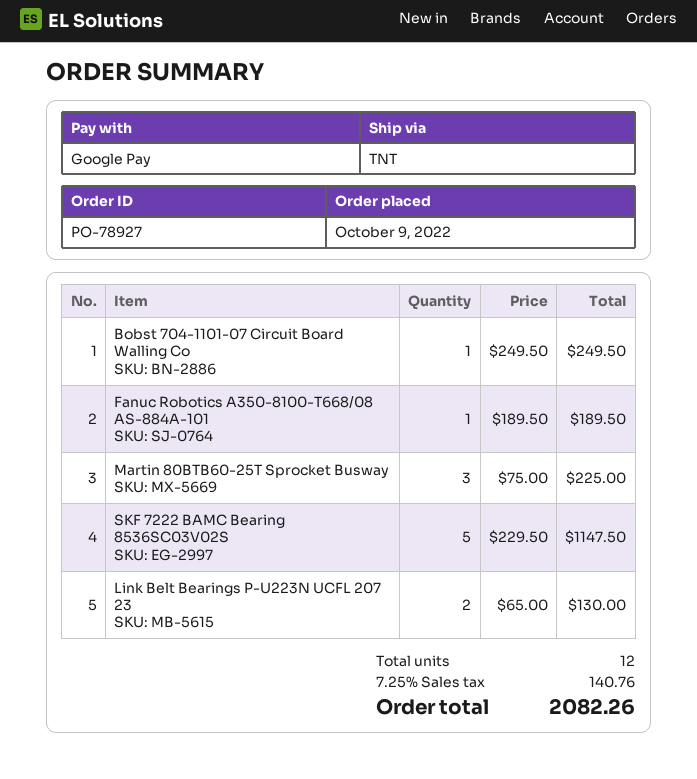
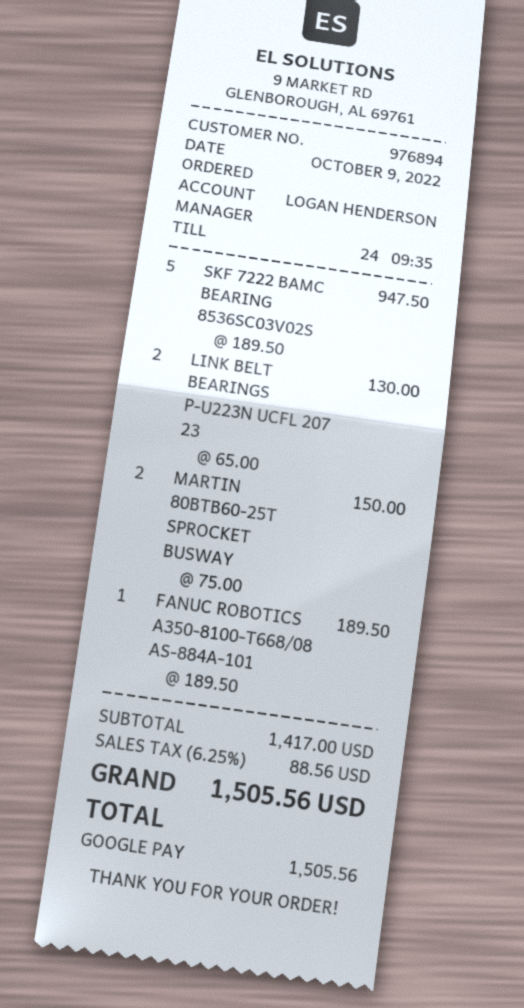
Bobst 704-1101-07 Circuit Board Walling Co: 1 x 249.50 = 249.50 -> none
Martin 80BTB60-25T Sprocket Busway: 3 x 75.00 = 225.00 -> 2 x 75.00 = 150.00
SKF 7222 BAMC Bearing 8536SC03V02S: 5 x 229.50 = 1147.50 -> 5 x 189.50 = 947.50
tax: 7.25% = 140.76 -> 6.25% = 88.56
total: 2082.26 -> 1505.56

